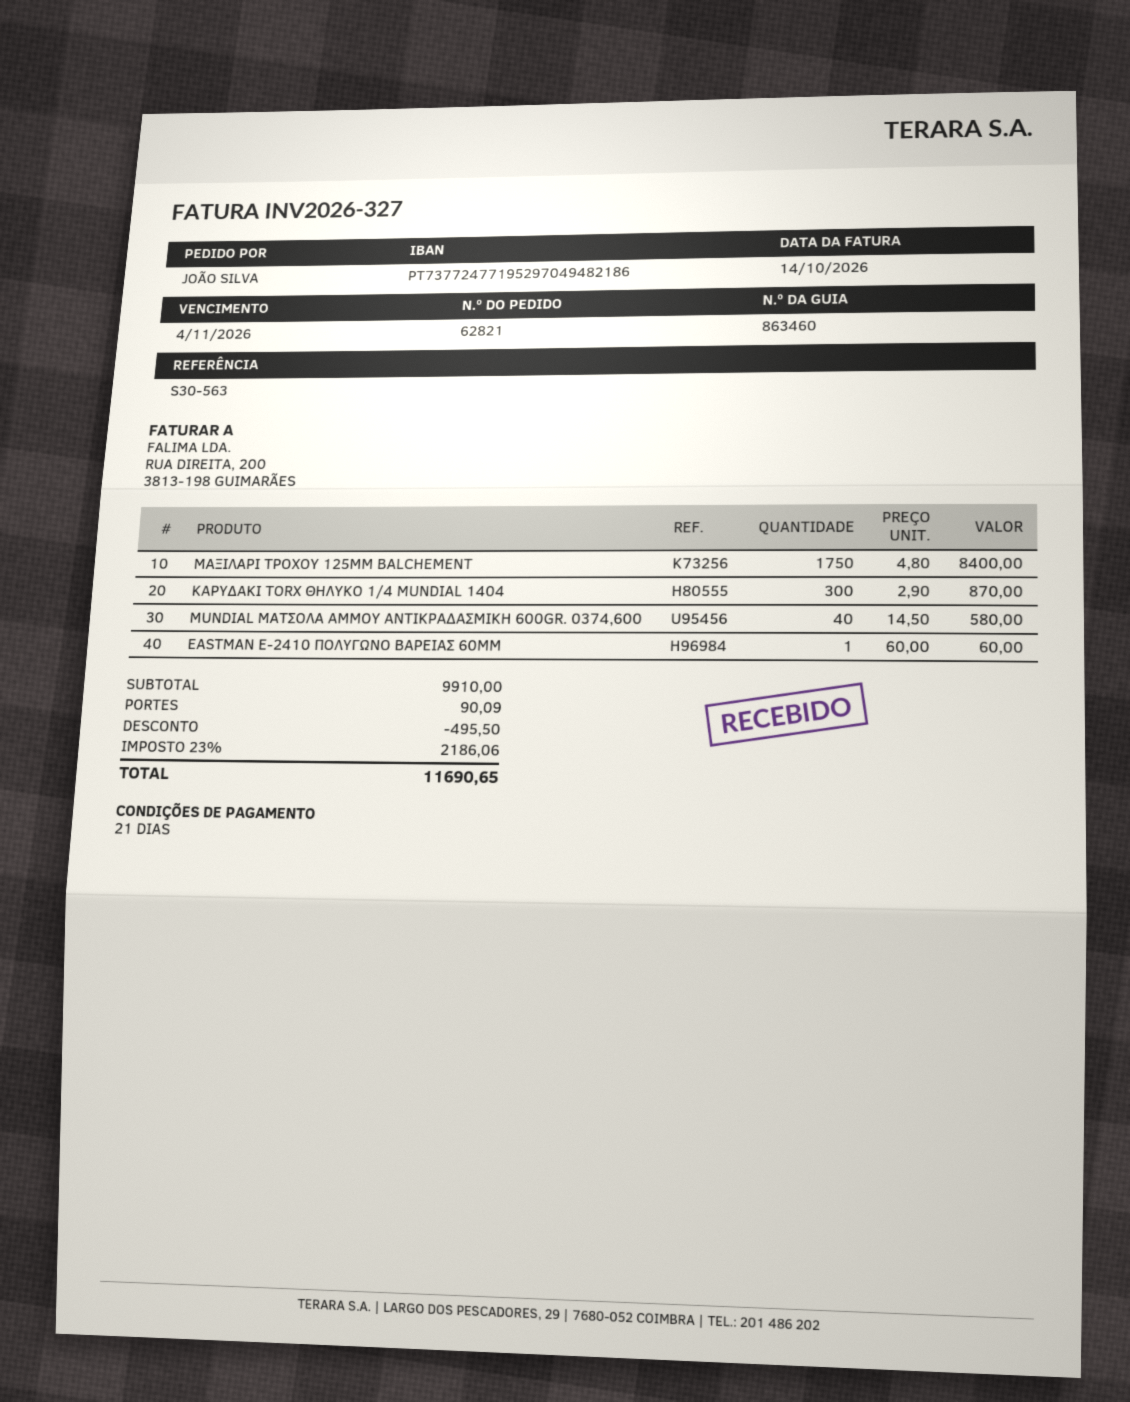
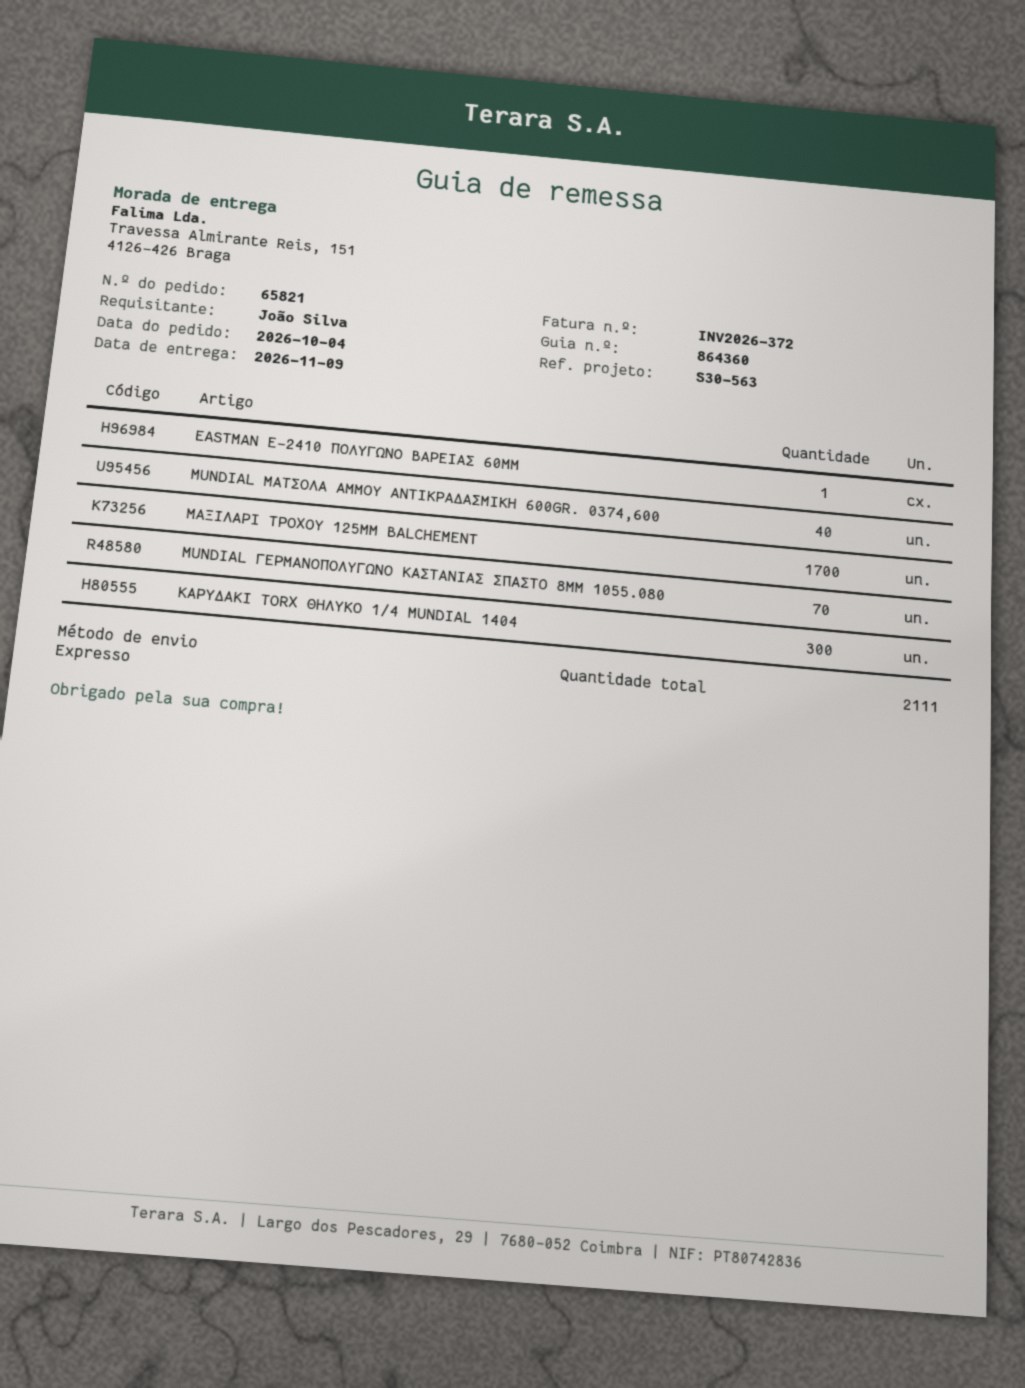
order number: 62821 -> 65821
delivery note number: 863460 -> 864360
invoice number: INV2026-327 -> INV2026-372
ΜΑΞΙΛΑΡΙ ΤΡΟΧΟΥ 125ΜΜ BALCHEMENT: 1750 -> 1700
MUNDIAL ΓΕΡΜΑΝΟΠΟΛΥΓΩΝΟ ΚΑΣΤΑΝΙΑΣ ΣΠΑΣΤΟ 8ΜΜ 1055.080: none -> 70

